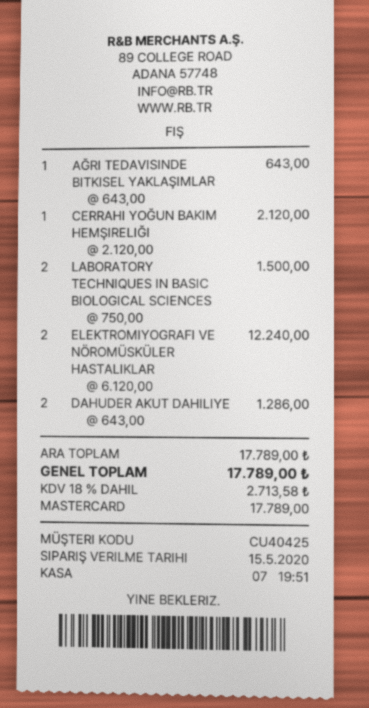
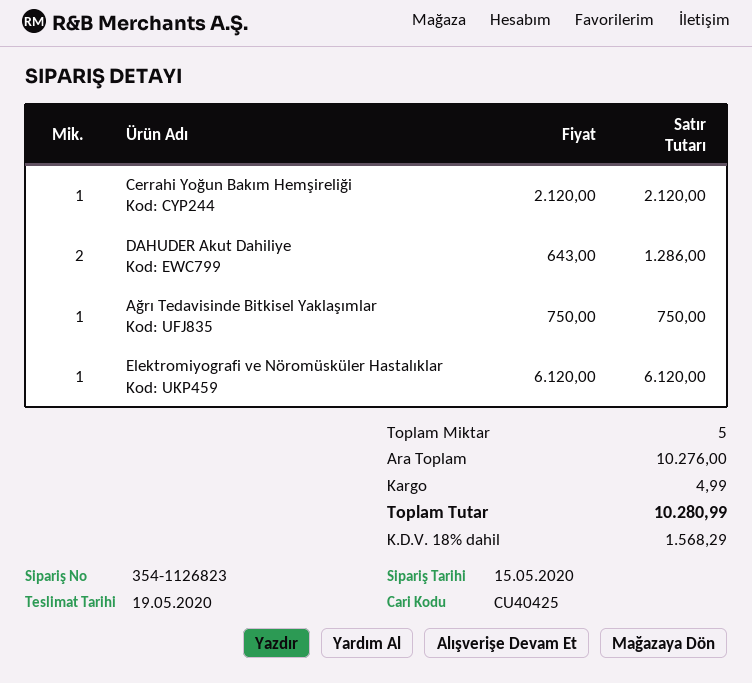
AĞRI TEDAVISINDE BITKISEL YAKLAŞIMLAR: 1 x 643.00 = 643.00 -> 1 x 750.00 = 750.00
LABORATORY TECHNIQUES IN BASIC BIOLOGICAL SCIENCES: 2 x 750.00 = 1500.00 -> none
ELEKTROMIYOGRAFI VE NÖROMÜSKÜLER HASTALIKLAR: 2 x 6120.00 = 12240.00 -> 1 x 6120.00 = 6120.00
subtotal: 17789.00 -> 10276.00
shipping: none -> 4.99
tax: 18% = 2713.58 -> 18% = 1568.29
total: 17789.00 -> 10280.99

